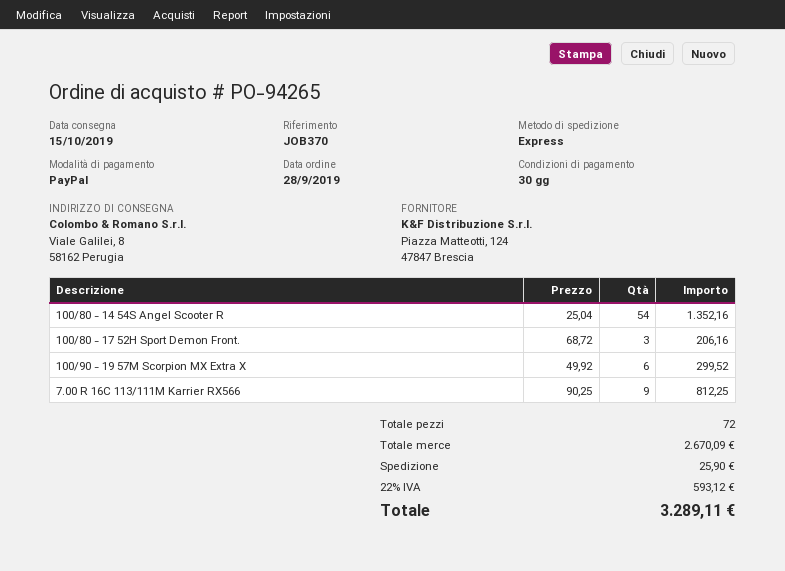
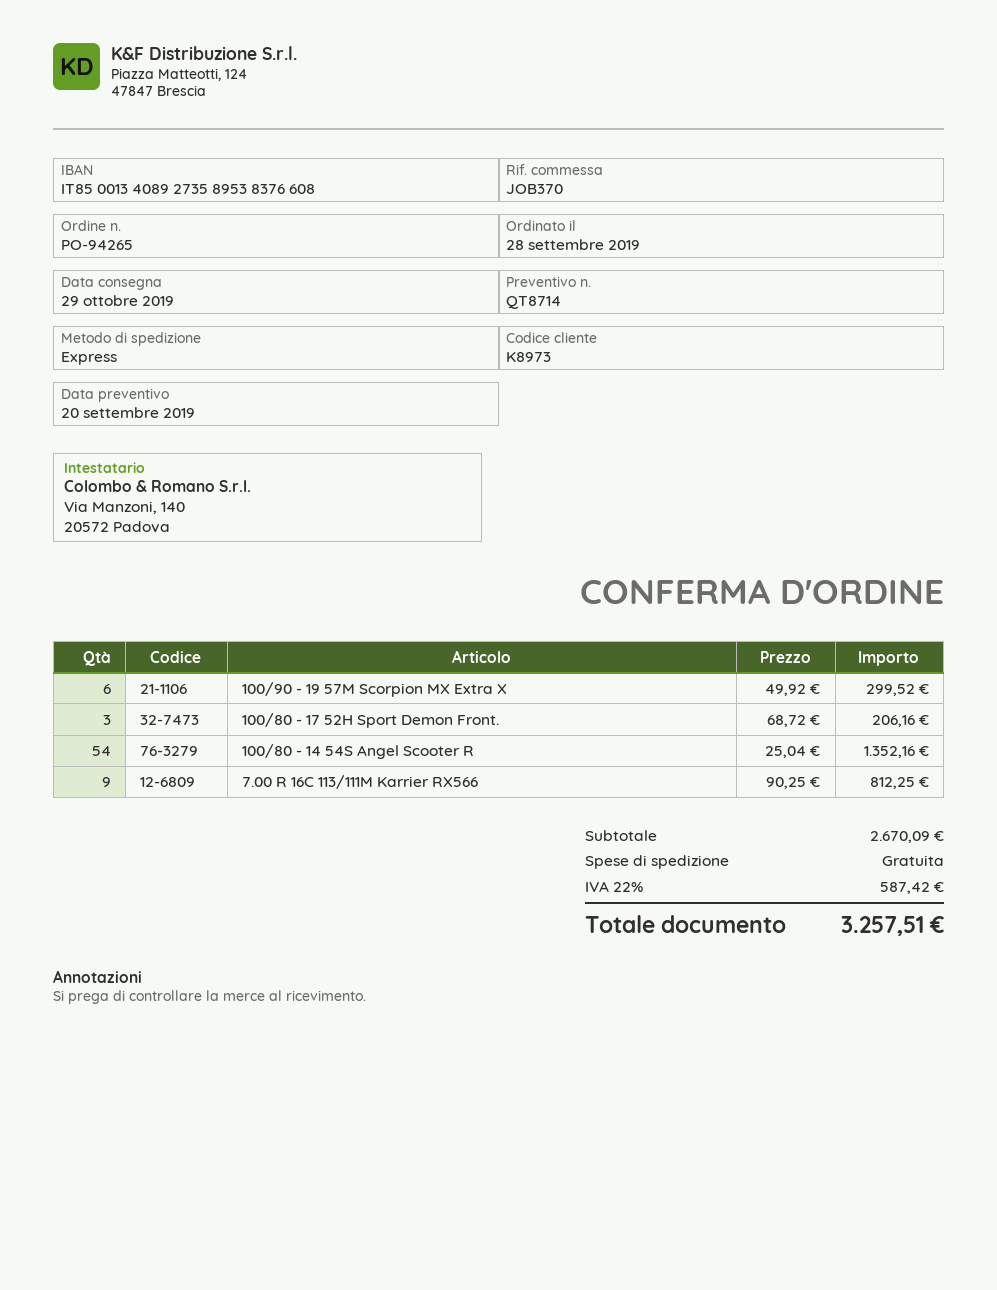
delivery date: 2019-10-15 -> 2019-10-29
shipping: 25.90 -> 0.00
tax: 22% = 593.12 -> 22% = 587.42
total: 3289.11 -> 3257.51

